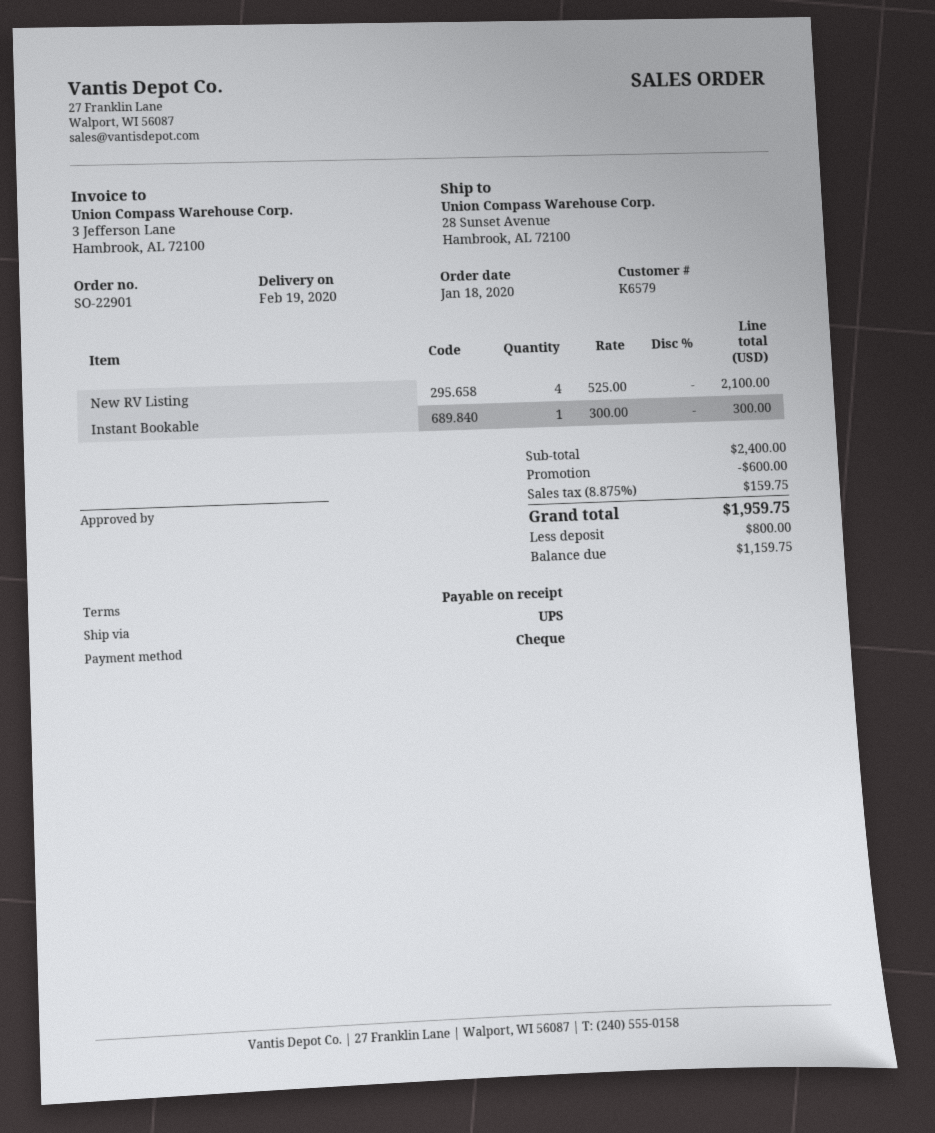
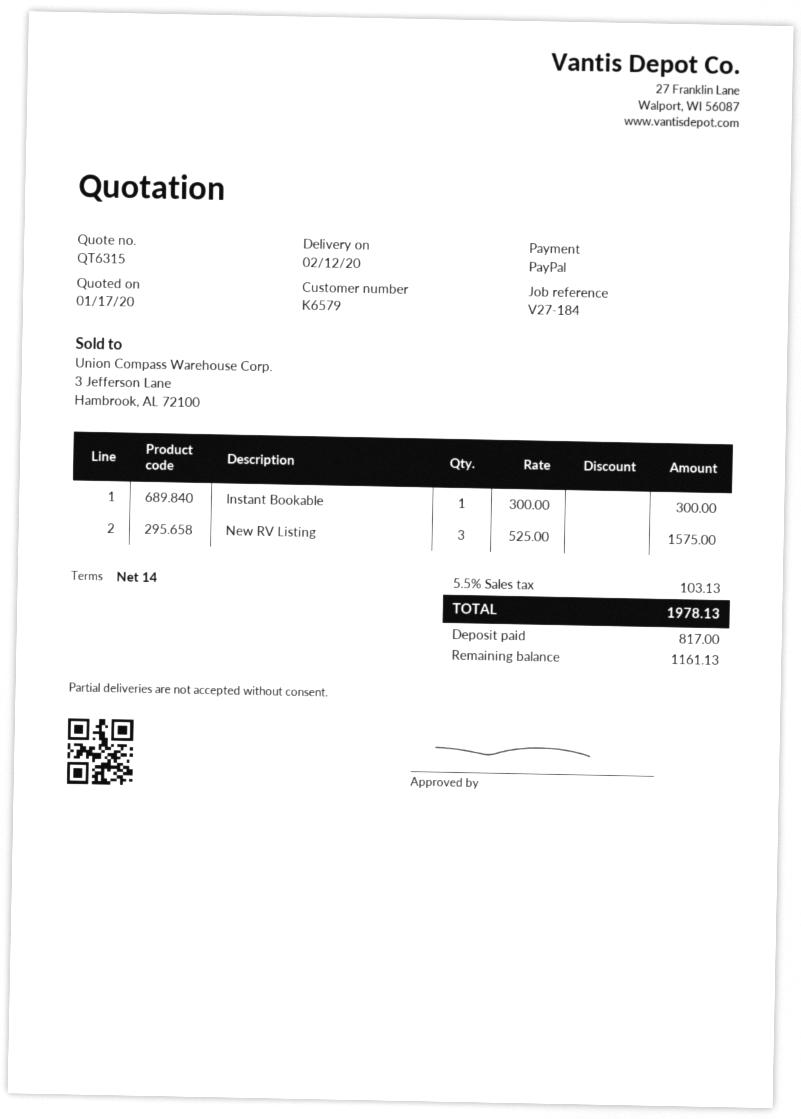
delivery date: 2020-02-19 -> 2020-02-12
payment terms: on receipt -> 14 days
payment method: cheque -> PayPal
New RV Listing: 4 x 525.00 = 2100.00 -> 3 x 525.00 = 1575.00
discount: 600.00 -> none
tax: 8.875% = 159.75 -> 5.5% = 103.13
total: 1959.75 -> 1978.13
deposit: 800.00 -> 817.00
balance: 1159.75 -> 1161.13

